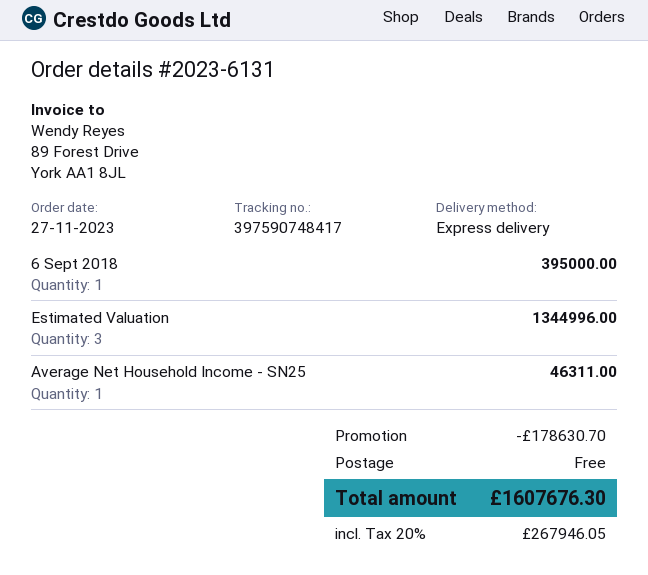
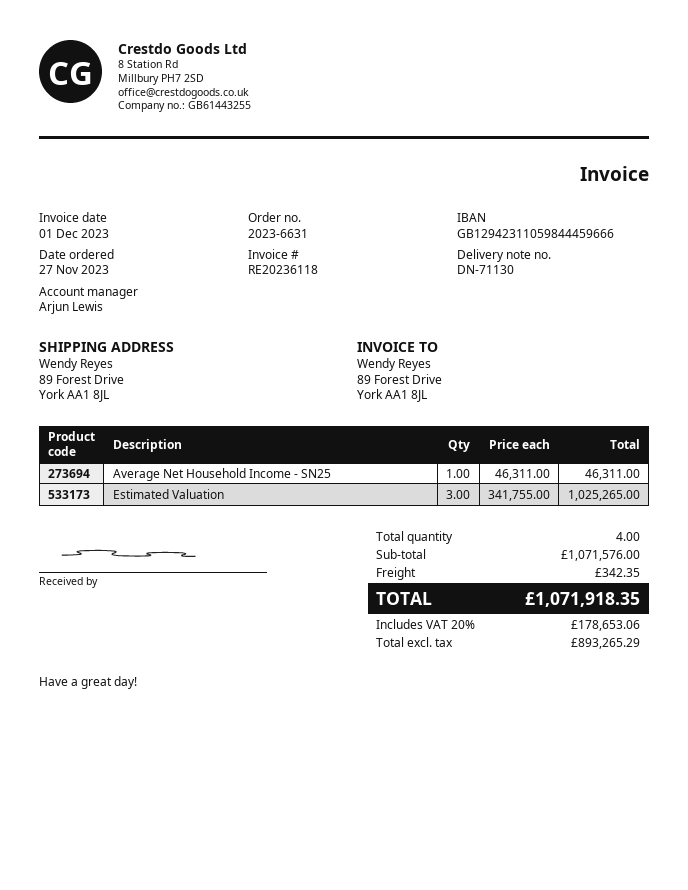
order number: 2023-6131 -> 2023-6631
6 Sept 2018: 1 for 395000.00 -> none
Estimated Valuation: 3 for 1344996.00 -> 3 for 1025265.00
discount: 178630.70 -> none
shipping: 0.00 -> 342.35
tax: 20% = 267946.05 -> 20% = 178653.06
total: 1607676.30 -> 1071918.35

